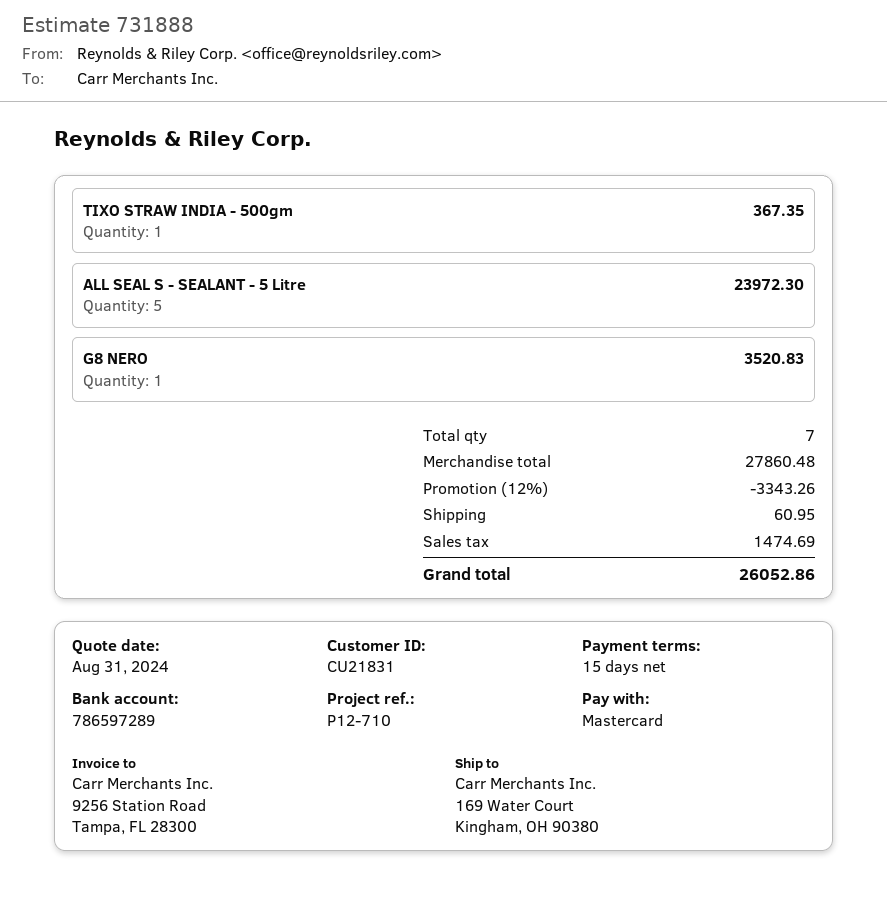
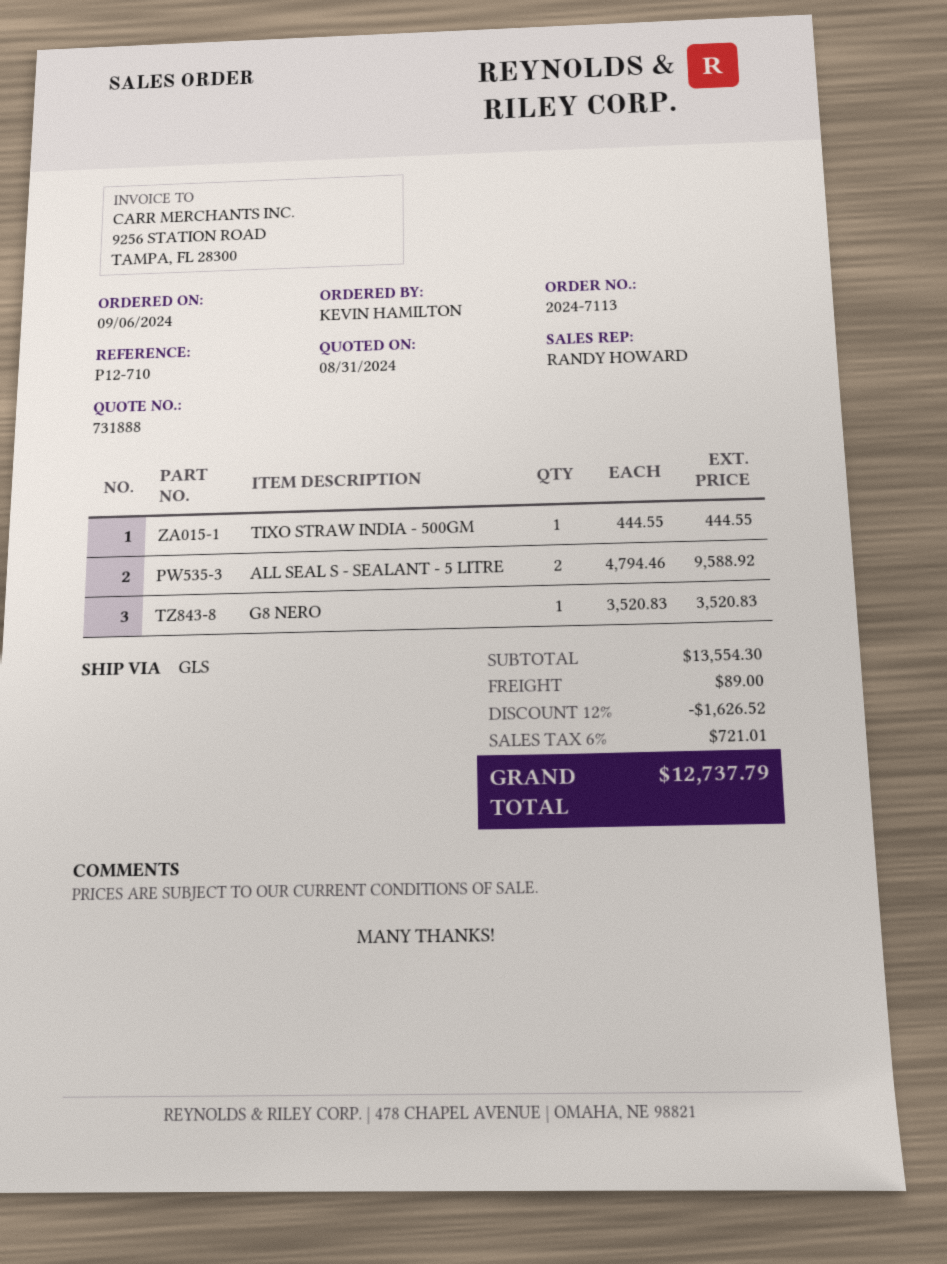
TIXO STRAW INDIA - 500gm: 1 for 367.35 -> 1 for 444.55
ALL SEAL S - SEALANT - 5 Litre: 5 for 23972.30 -> 2 for 9588.92
subtotal: 27860.48 -> 13554.30
discount: 12% = 3343.26 -> 12% = 1626.52
shipping: 60.95 -> 89.00
tax: 1474.69 -> 721.01
total: 26052.86 -> 12737.79

